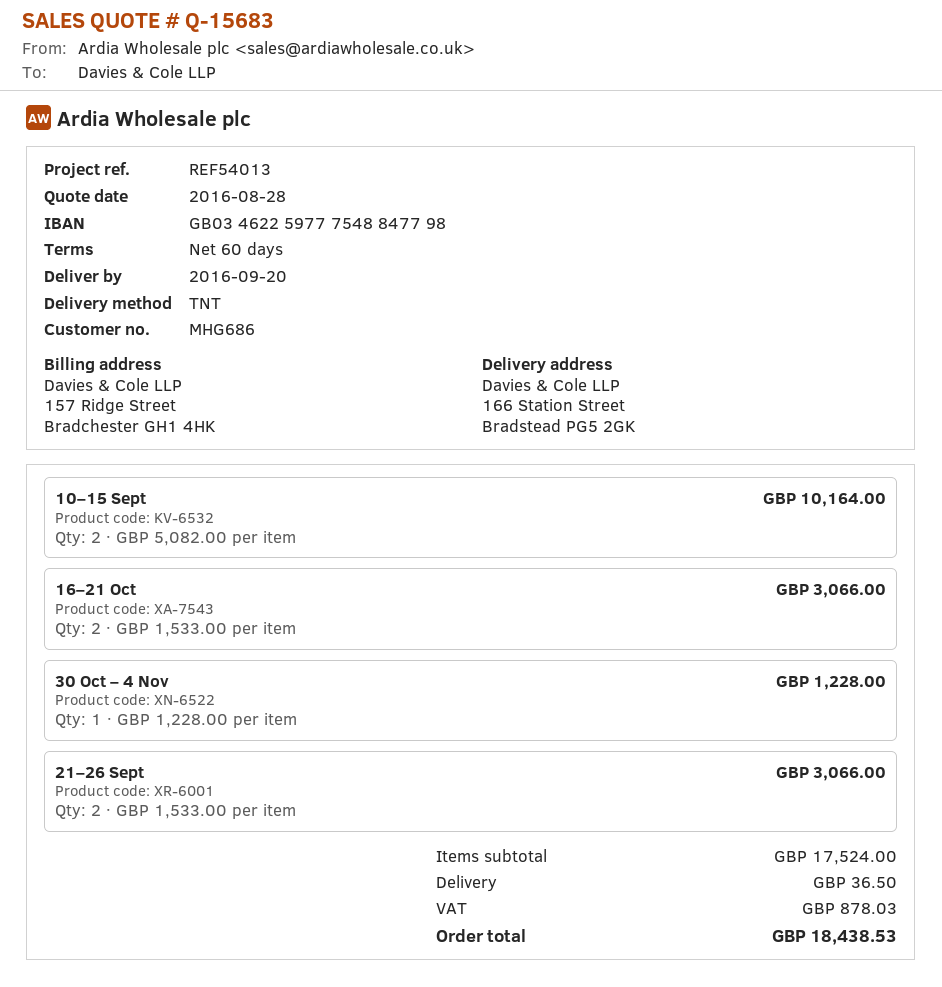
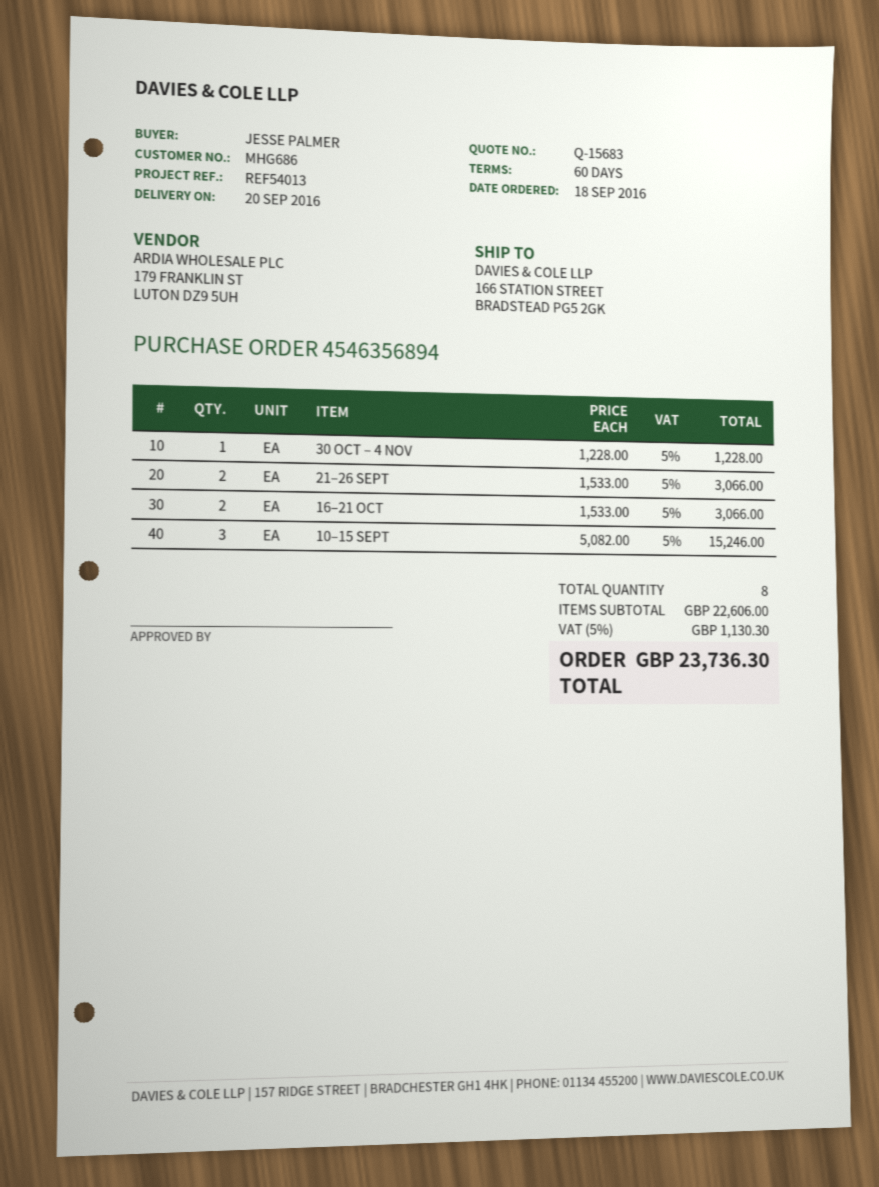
10–15 Sept: 2 x 5082.00 = 10164.00 -> 3 x 5082.00 = 15246.00
subtotal: 17524.00 -> 22606.00
shipping: 36.50 -> none
tax: 878.03 -> 1130.30
total: 18438.53 -> 23736.30

